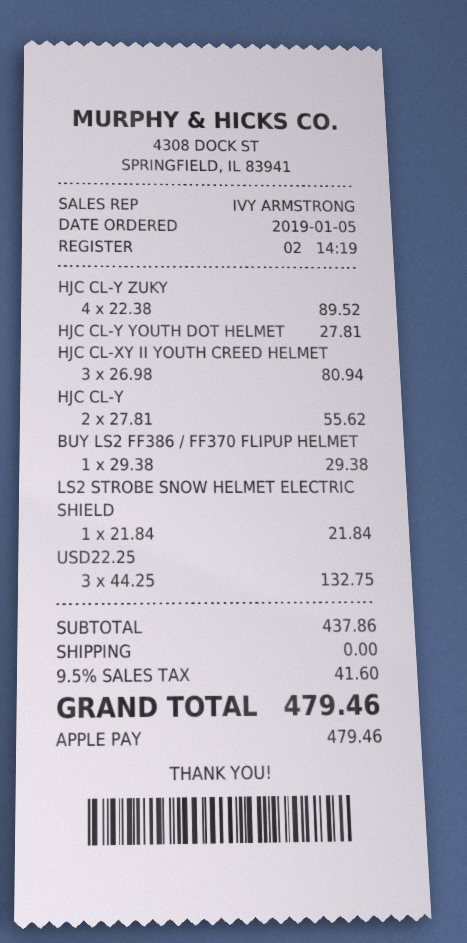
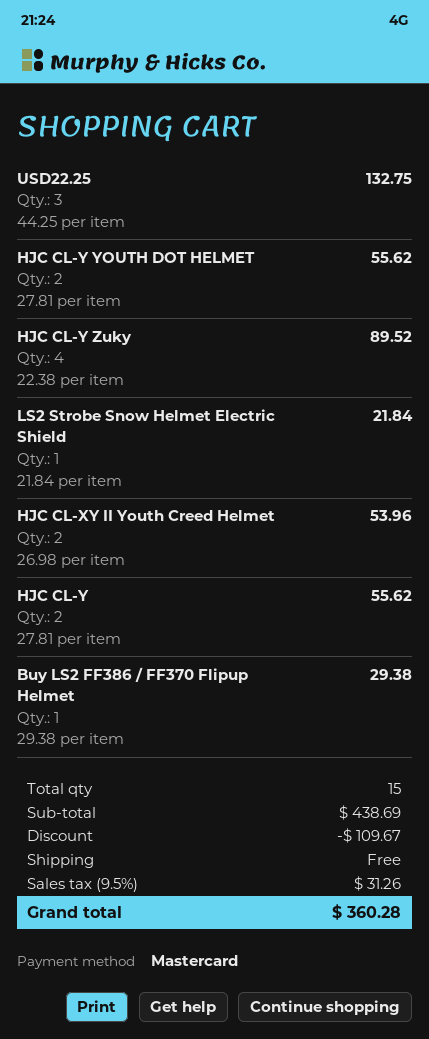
payment method: Apple Pay -> Mastercard
HJC CL-Y YOUTH DOT HELMET: 1 x 27.81 = 27.81 -> 2 x 27.81 = 55.62
HJC CL-XY II YOUTH CREED HELMET: 3 x 26.98 = 80.94 -> 2 x 26.98 = 53.96
subtotal: 437.86 -> 438.69
discount: none -> 109.67
tax: 9.5% = 41.60 -> 9.5% = 31.26
total: 479.46 -> 360.28

